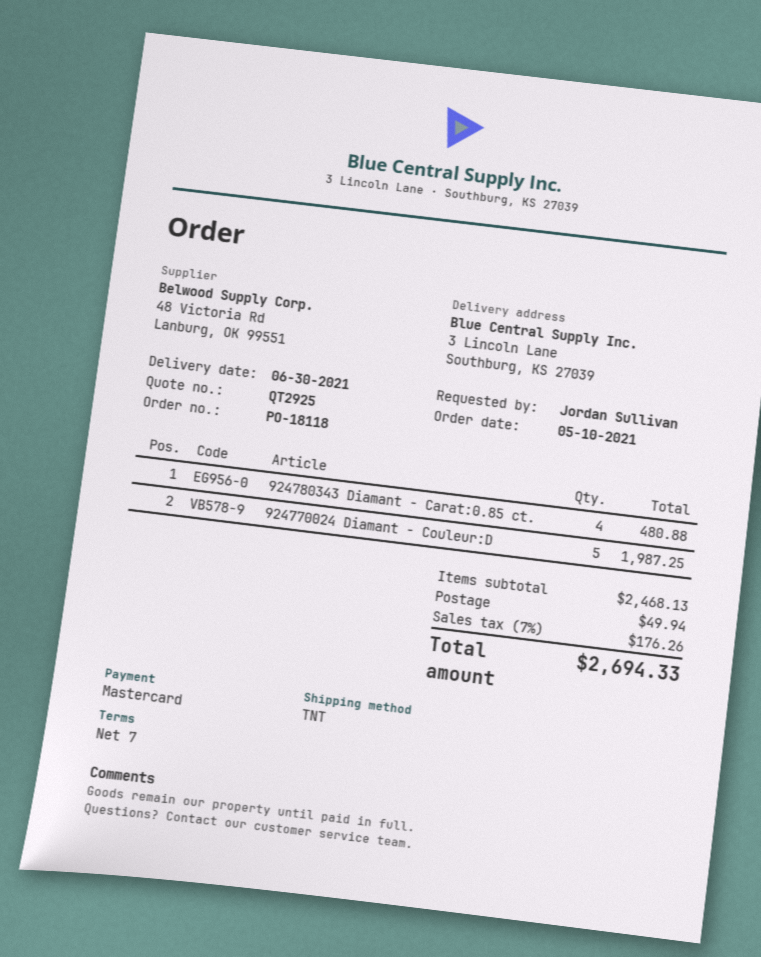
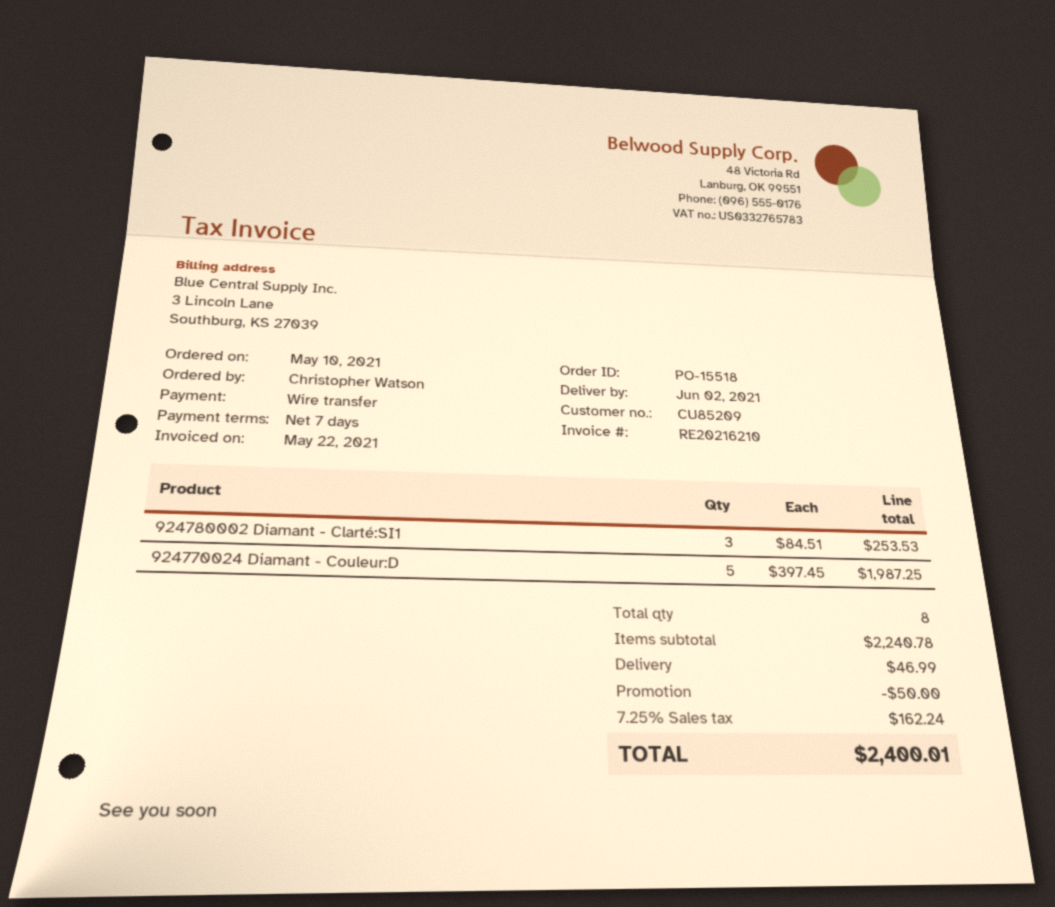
order number: PO-18118 -> PO-15518
delivery date: 2021-06-30 -> 2021-06-02
ordered by: Jordan Sullivan -> Christopher Watson
payment method: Mastercard -> bank transfer
924780343 Diamant - Carat:0.85 ct.: 4 for 480.88 -> none
924780002 Diamant - Clarté:SI1: none -> 3 for 253.53
subtotal: 2468.13 -> 2240.78
discount: none -> 50.00
shipping: 49.94 -> 46.99
tax: 7% = 176.26 -> 7.25% = 162.24
total: 2694.33 -> 2400.01

